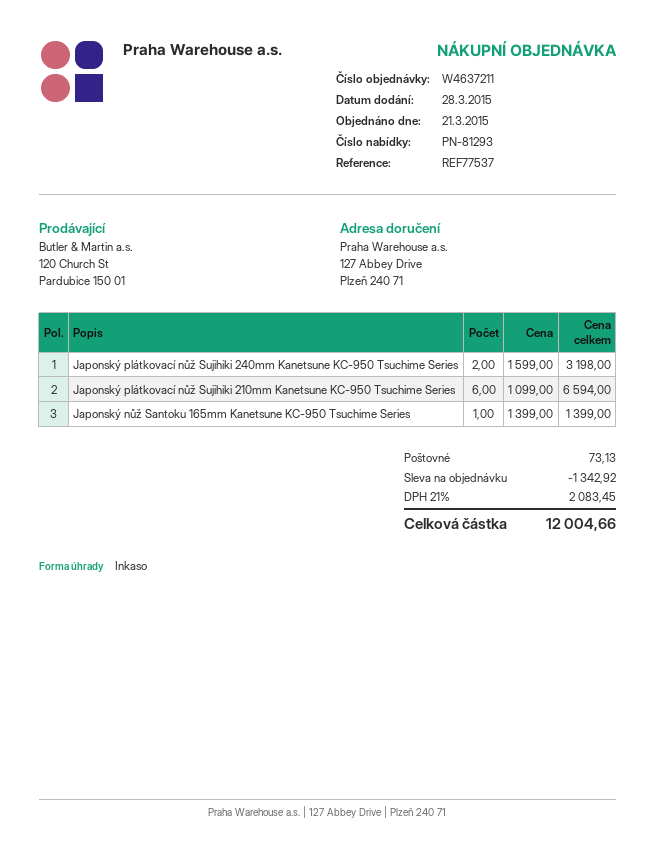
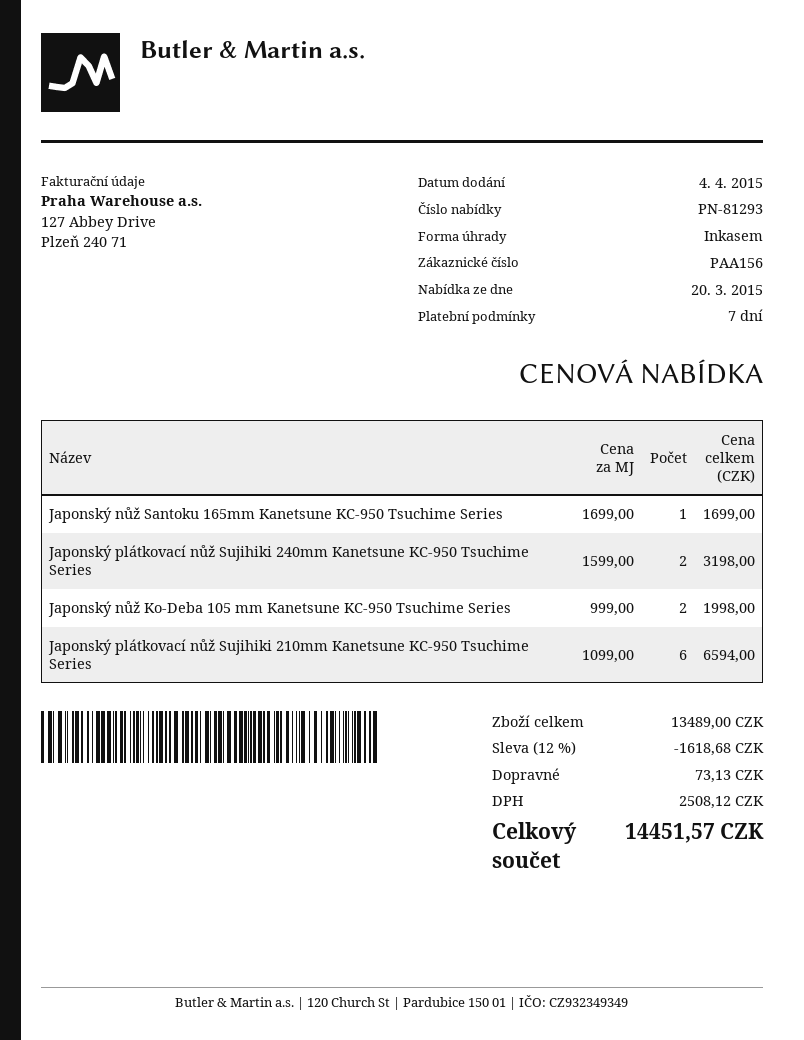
delivery date: 2015-03-28 -> 2015-04-04
Japonský nůž Santoku 165mm Kanetsune KC-950 Tsuchime Series: 1 x 1399.00 = 1399.00 -> 1 x 1699.00 = 1699.00
Japonský nůž Ko-Deba 105 mm Kanetsune KC-950 Tsuchime Series: none -> 2 x 999.00 = 1998.00
discount: 1342.92 -> 1618.68
tax: 2083.45 -> 2508.12
total: 12004.66 -> 14451.57

